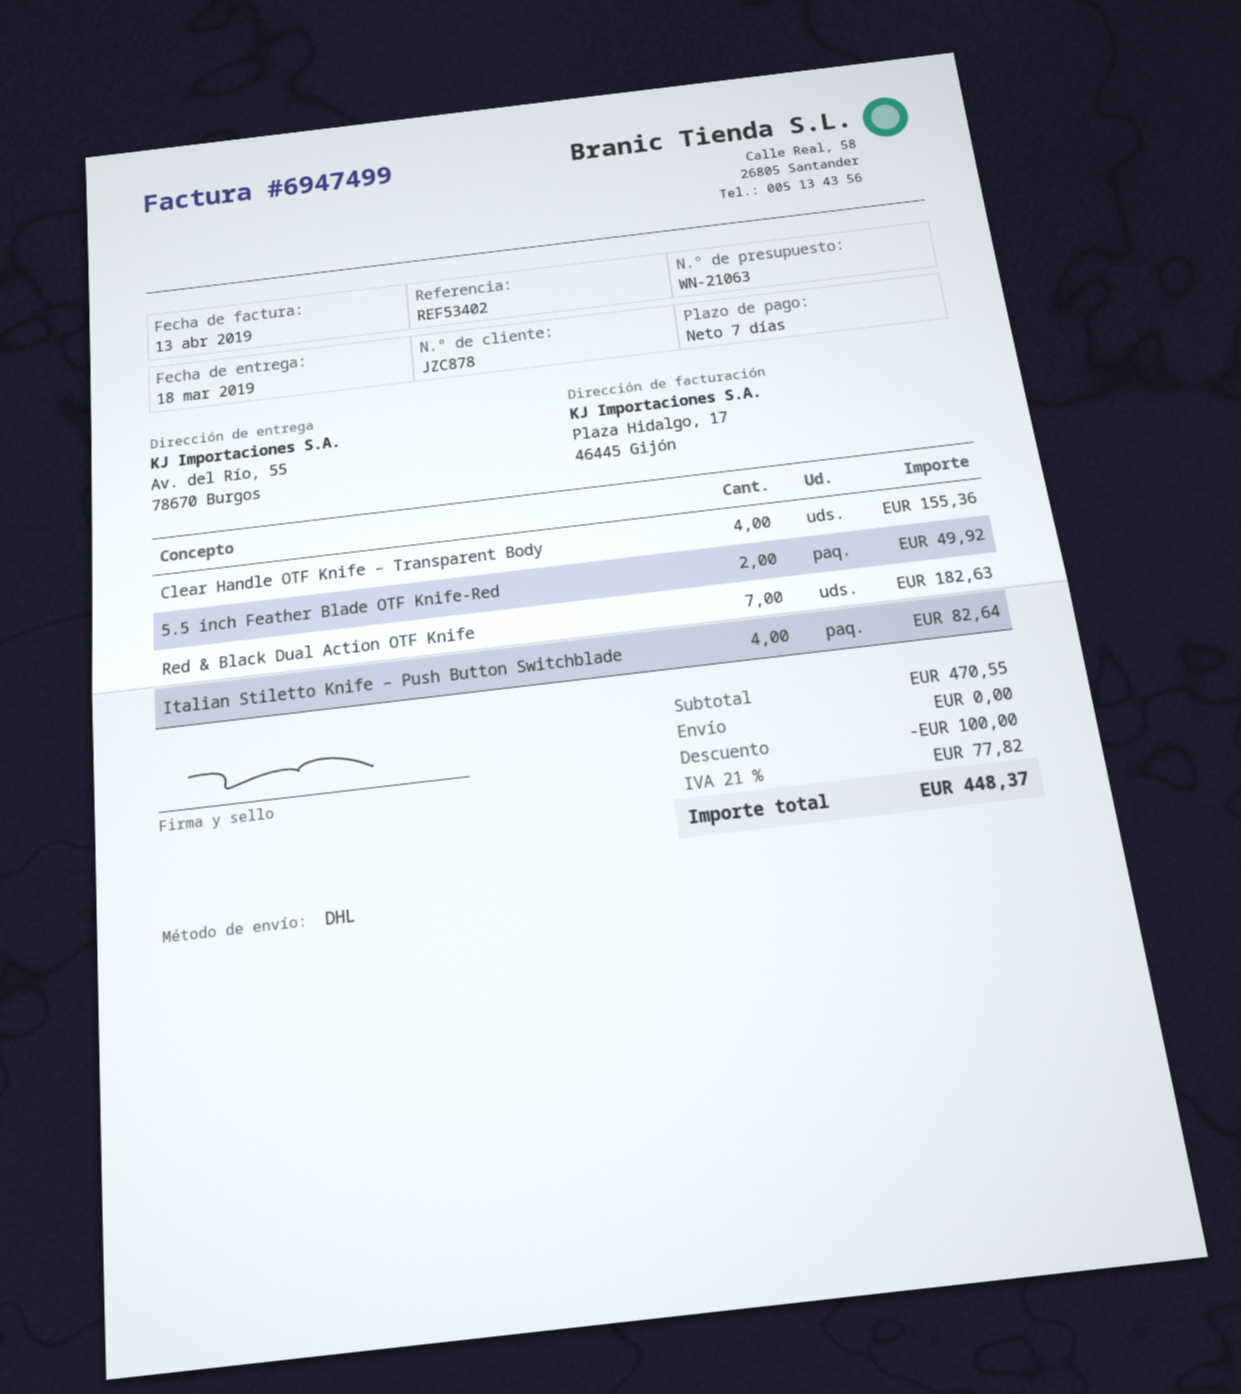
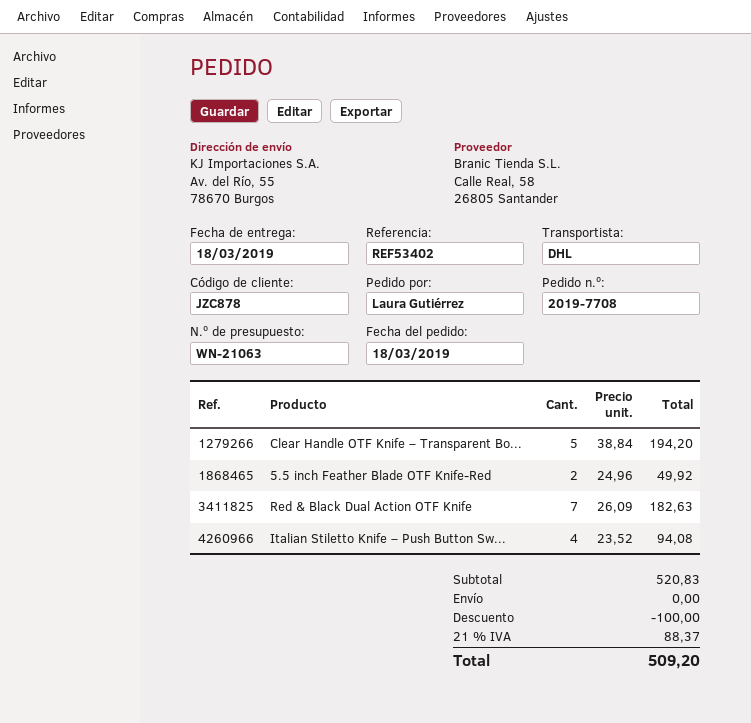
Clear Handle OTF Knife – Transparent Body: 4 for 155.36 -> 5 for 194.20
Italian Stiletto Knife – Push Button Switchblade: 4 for 82.64 -> 4 for 94.08
subtotal: 470.55 -> 520.83
tax: 21% = 77.82 -> 21% = 88.37
total: 448.37 -> 509.20

